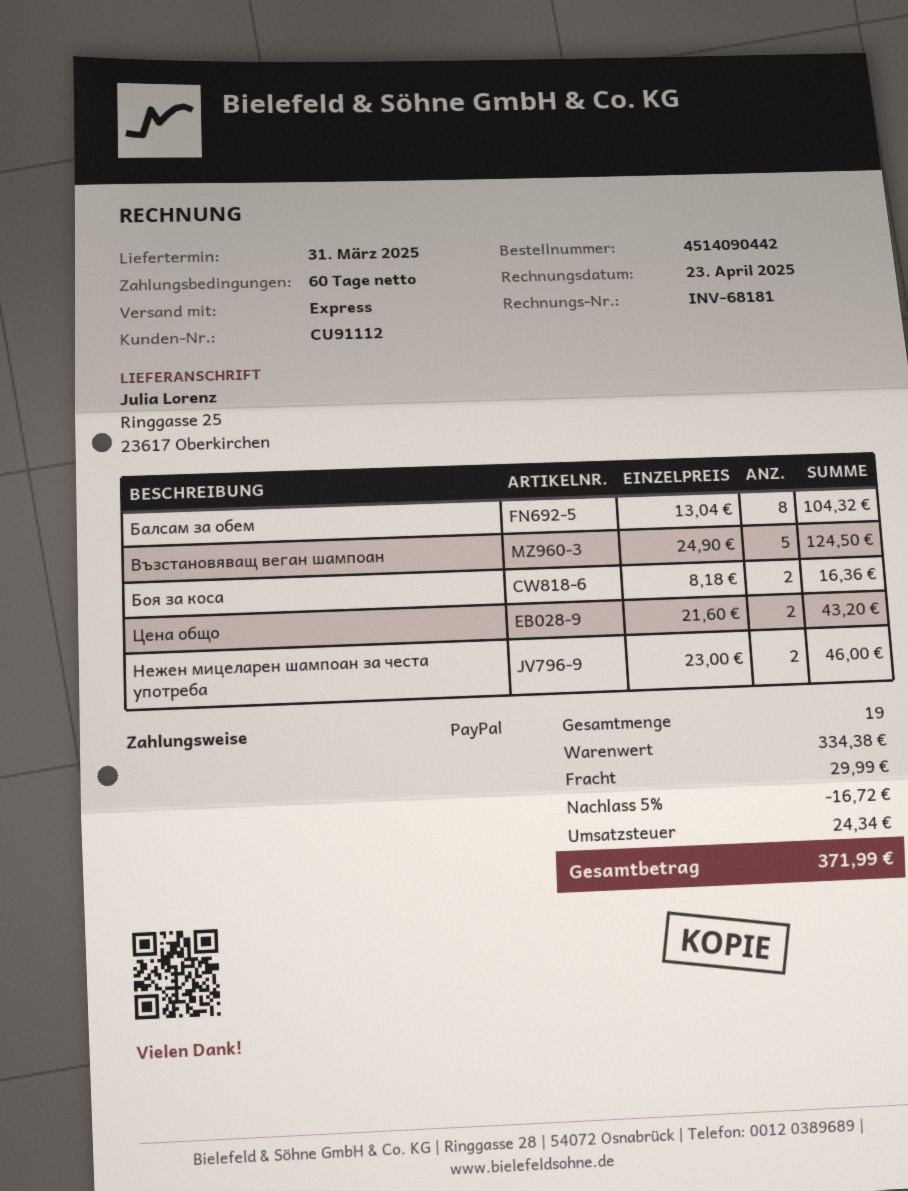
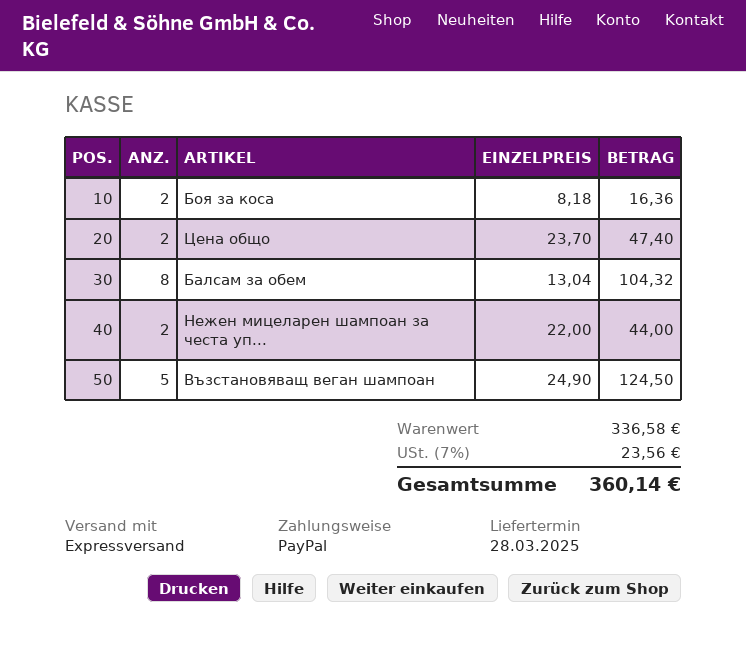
delivery date: 2025-03-31 -> 2025-03-28
Цена общо: 2 x 21.60 = 43.20 -> 2 x 23.70 = 47.40
Нежен мицеларен шампоан за честа употреба: 2 x 23.00 = 46.00 -> 2 x 22.00 = 44.00
subtotal: 334.38 -> 336.58
discount: 5% = 16.72 -> none
shipping: 29.99 -> none
tax: 24.34 -> 23.56
total: 371.99 -> 360.14

